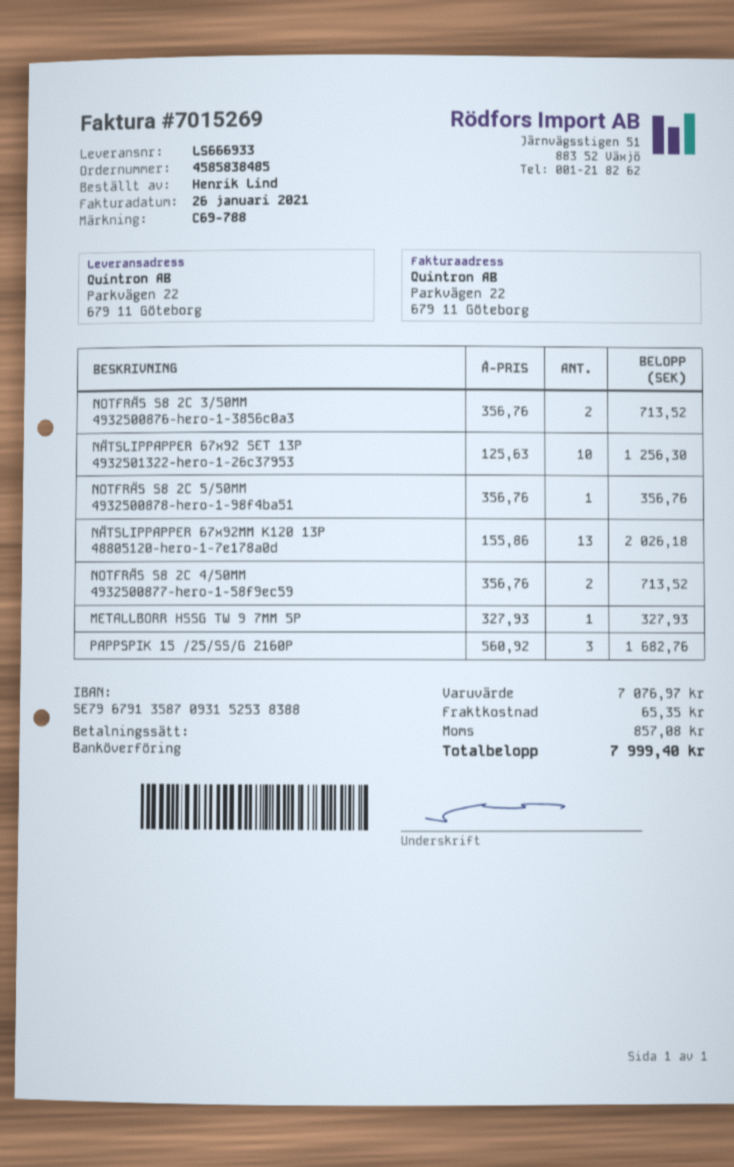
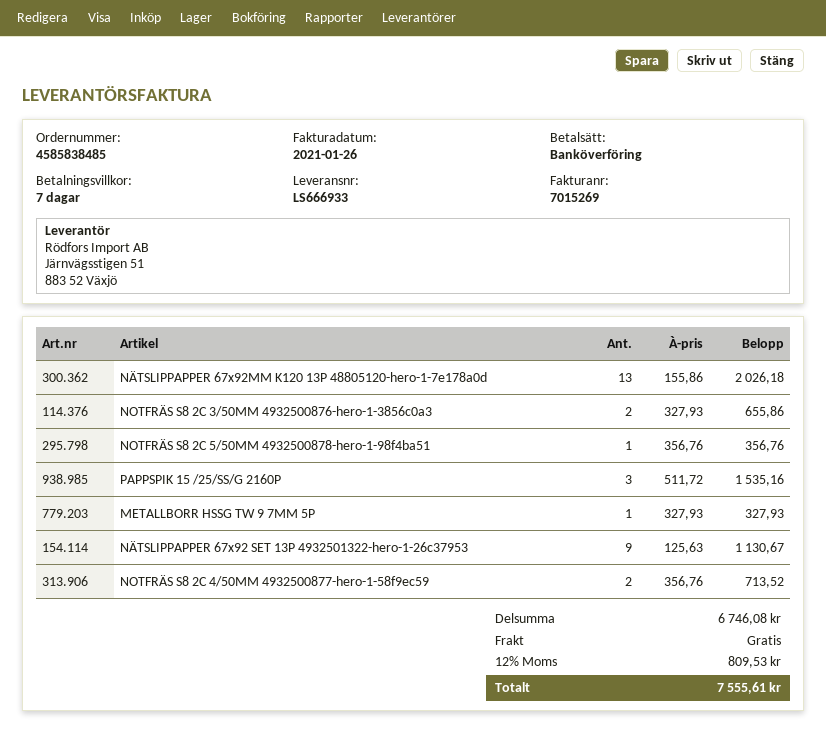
NOTFRÄS S8 2C 3/50MM 4932500876-hero-1-3856c0a3: 2 x 356.76 = 713.52 -> 2 x 327.93 = 655.86
NÄTSLIPPAPPER 67x92 SET 13P 4932501322-hero-1-26c37953: 10 x 125.63 = 1256.30 -> 9 x 125.63 = 1130.67
PAPPSPIK 15 /25/SS/G 2160P: 3 x 560.92 = 1682.76 -> 3 x 511.72 = 1535.16
subtotal: 7076.97 -> 6746.08
shipping: 65.35 -> 0.00
tax: 857.08 -> 809.53
total: 7999.40 -> 7555.61

